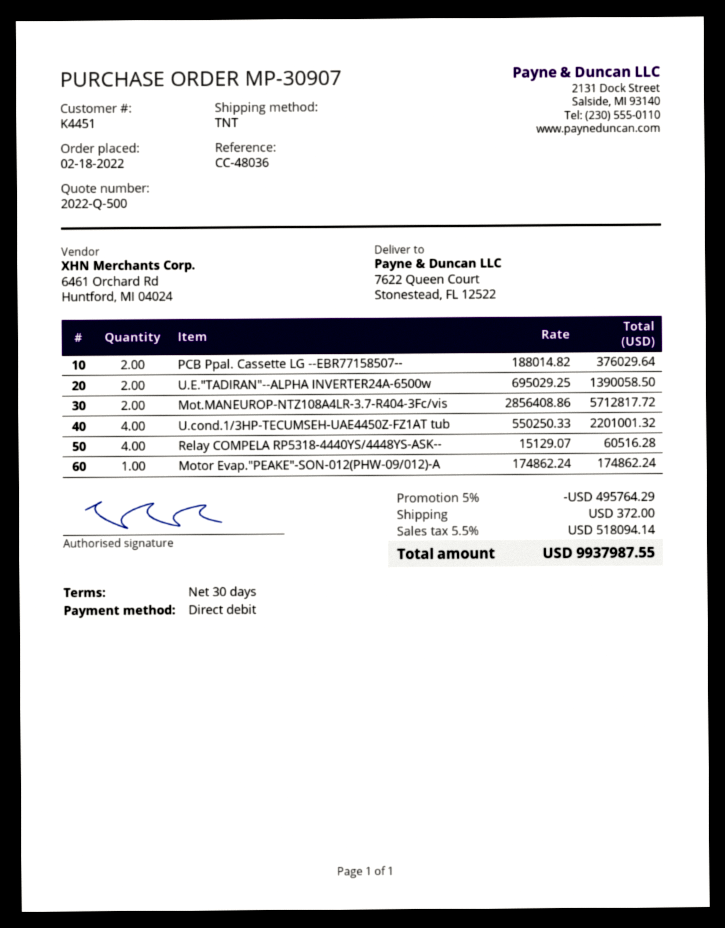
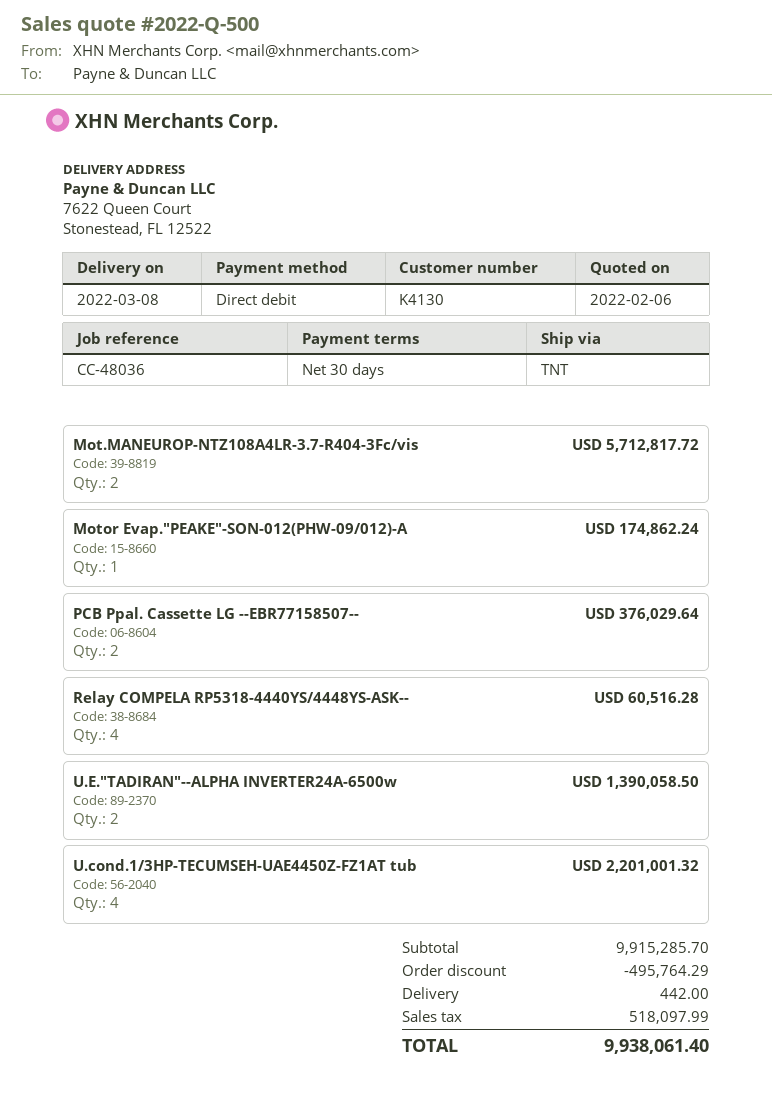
customer number: K4451 -> K4130
shipping: 372.00 -> 442.00
tax: 518094.14 -> 518097.99
total: 9937987.55 -> 9938061.40

